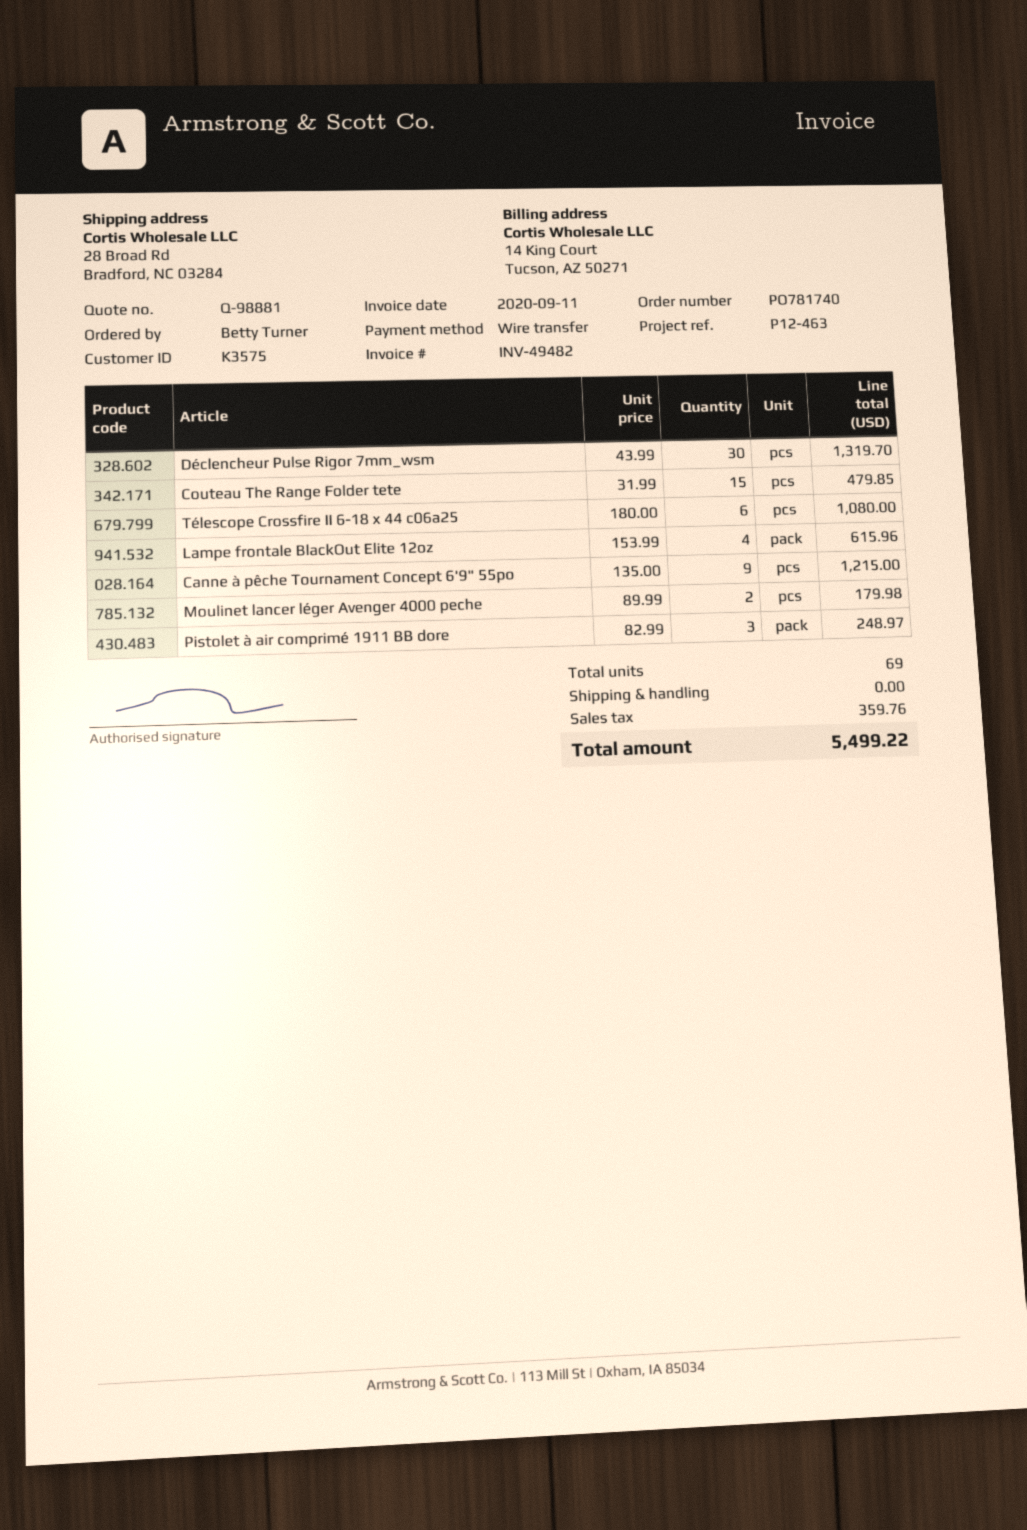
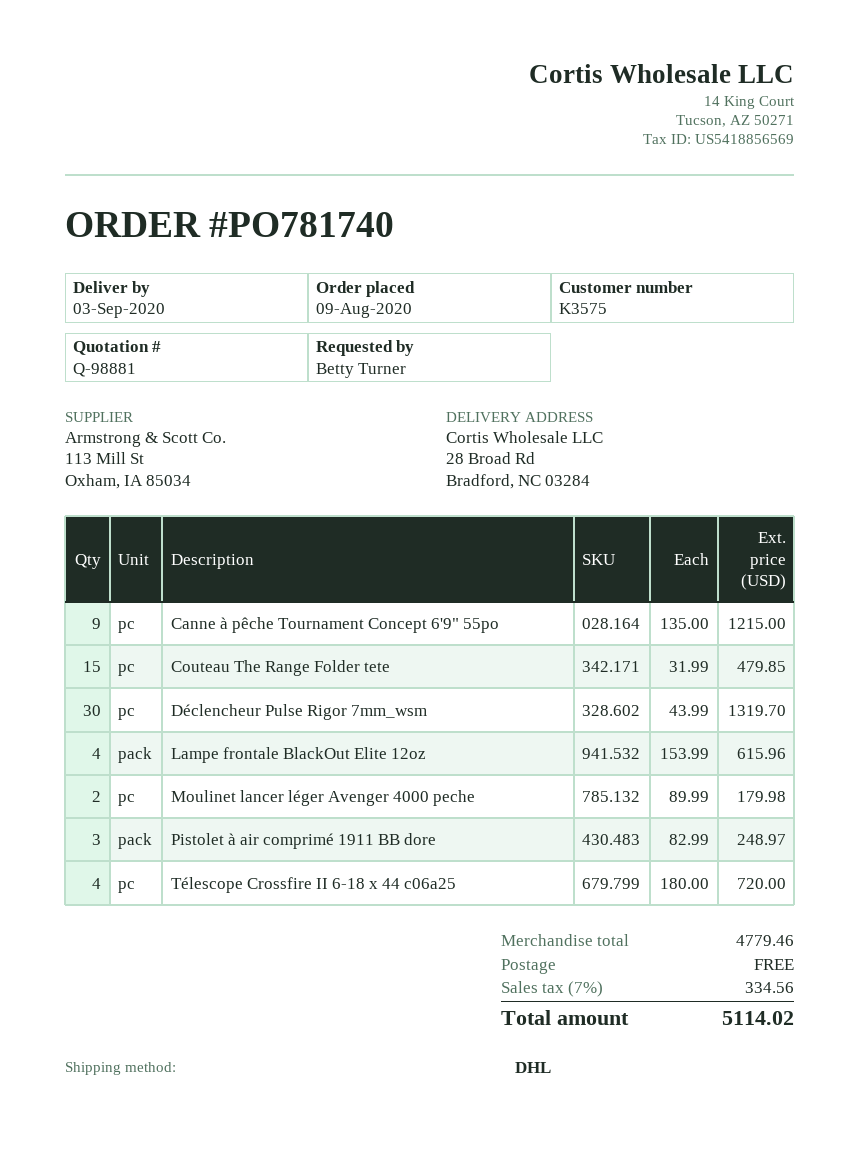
Télescope Crossfire II 6-18 x 44 c06a25: 6 x 180.00 = 1080.00 -> 4 x 180.00 = 720.00
tax: 359.76 -> 334.56
total: 5499.22 -> 5114.02

